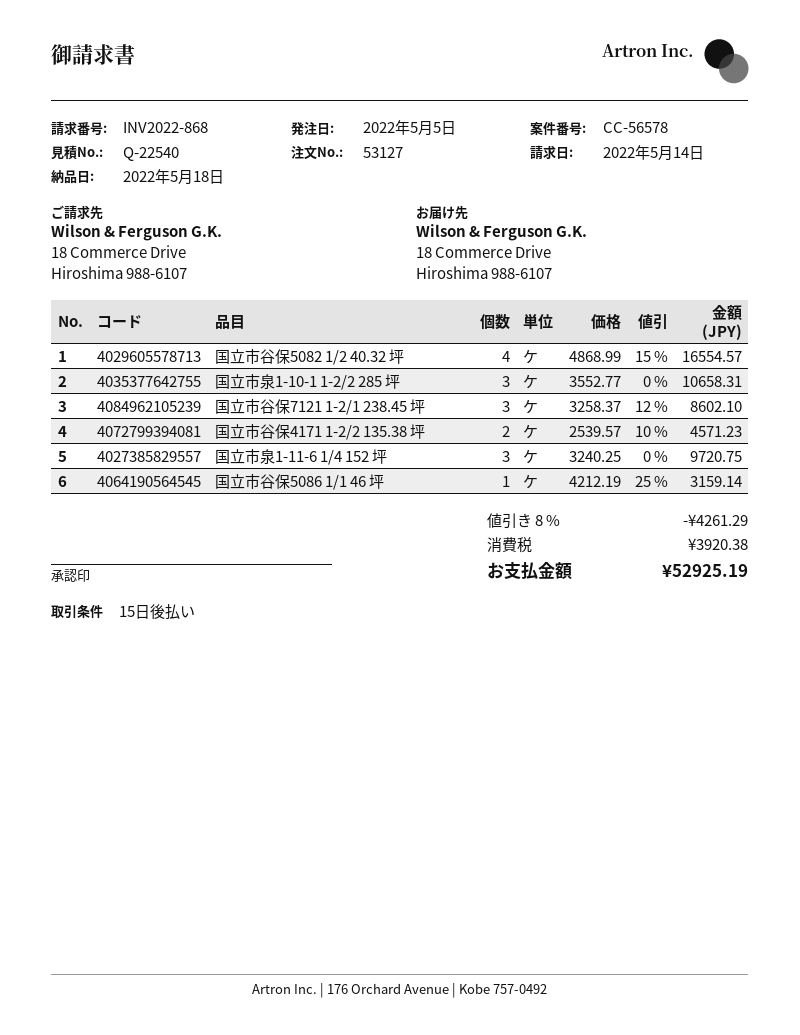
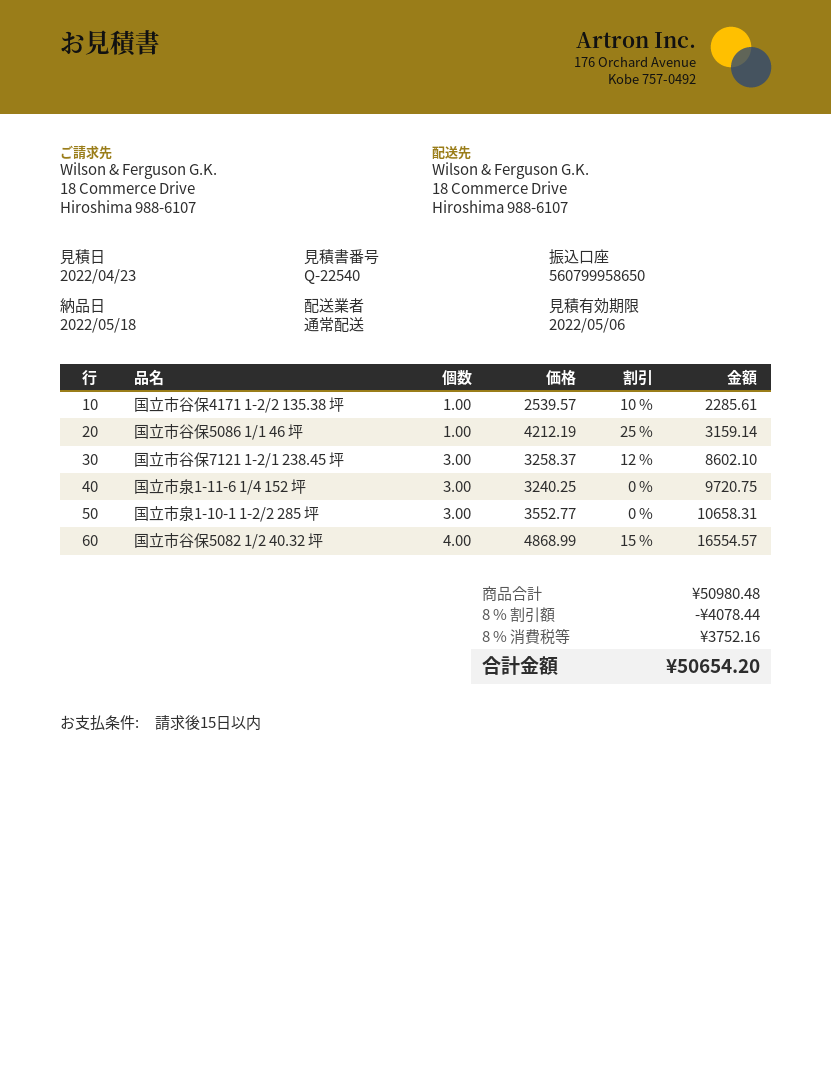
国立市谷保4171 1-2/2 135.38 坪: 2 x 2539.57 - 10% = 4571.23 -> 1 x 2539.57 - 10% = 2285.61
discount: 8% = 4261.29 -> 8% = 4078.44
tax: 3920.38 -> 3752.16
total: 52925.19 -> 50654.20

